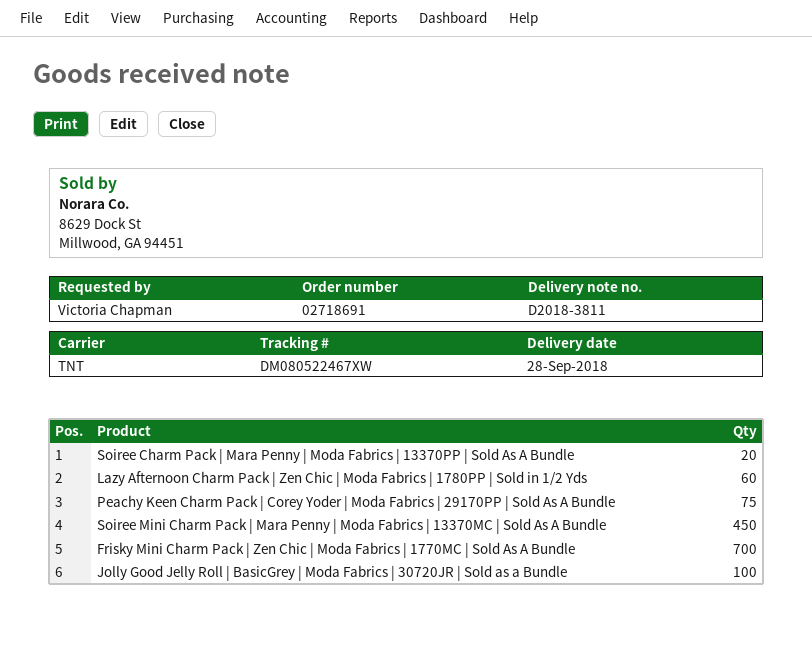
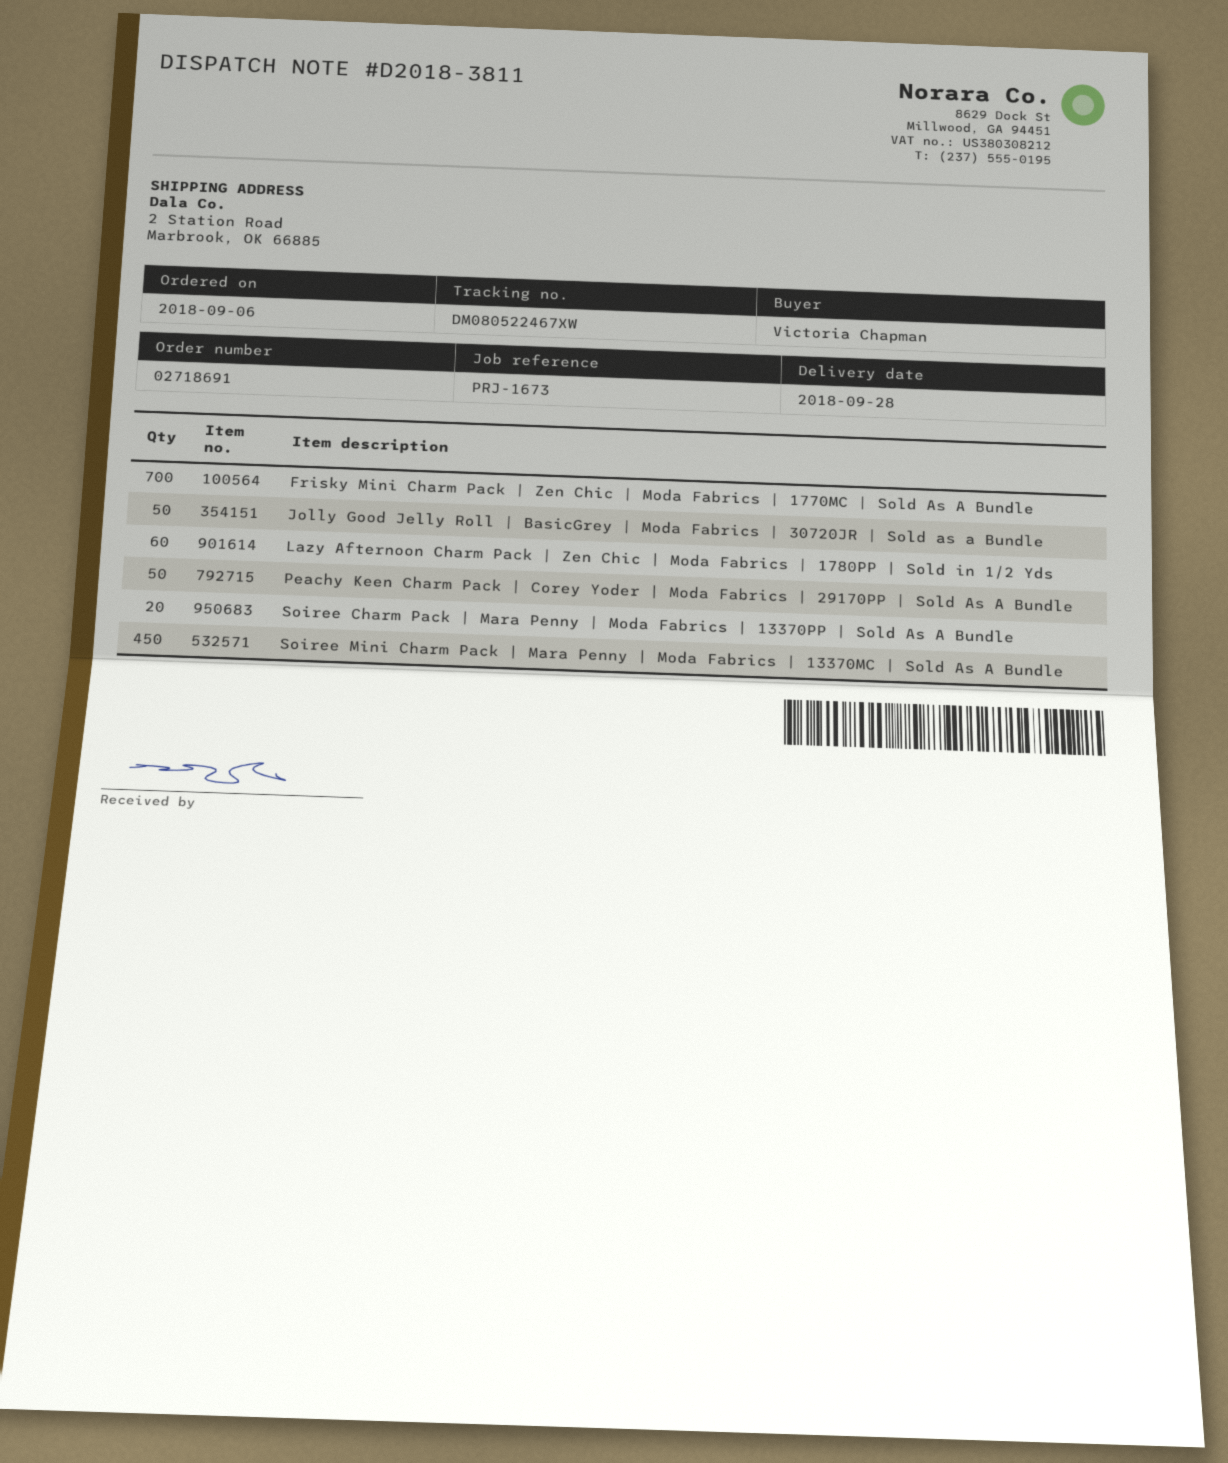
Peachy Keen Charm Pack | Corey Yoder | Moda Fabrics | 29170PP | Sold As A Bundle: 75 -> 50
Jolly Good Jelly Roll | BasicGrey | Moda Fabrics | 30720JR | Sold as a Bundle: 100 -> 50

